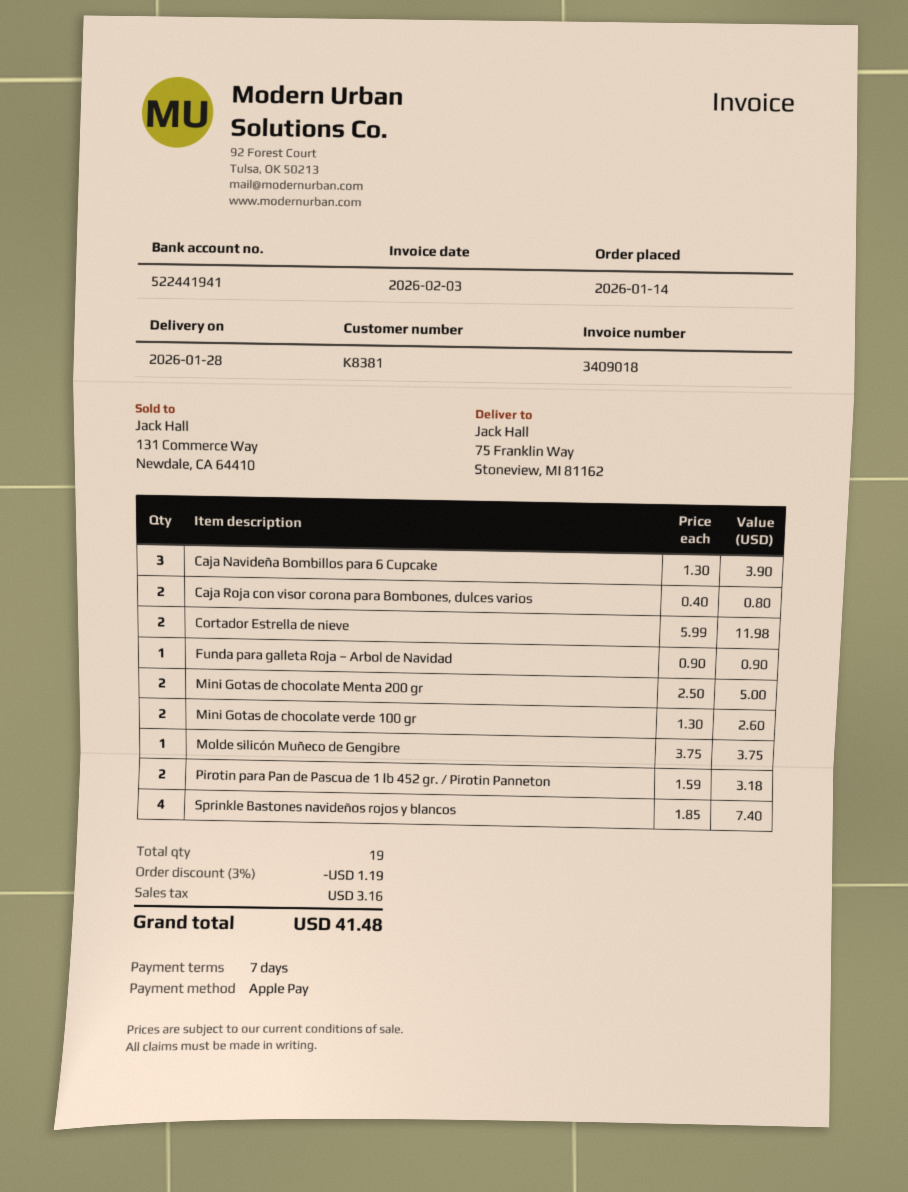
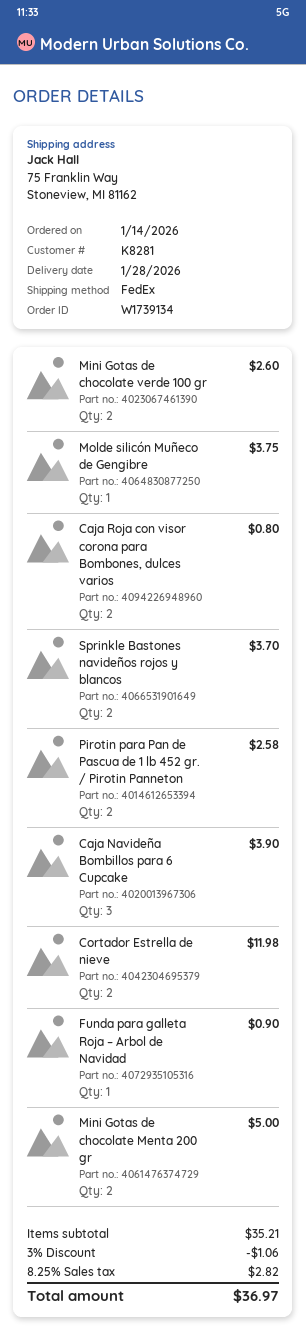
customer number: K8381 -> K8281
Pirotin para Pan de Pascua de 1 lb 452 gr. / Pirotin Panneton: 2 for 3.18 -> 2 for 2.58
Sprinkle Bastones navideños rojos y blancos: 4 for 7.40 -> 2 for 3.70
discount: 3% = 1.19 -> 3% = 1.06
tax: 3.16 -> 2.82
total: 41.48 -> 36.97

